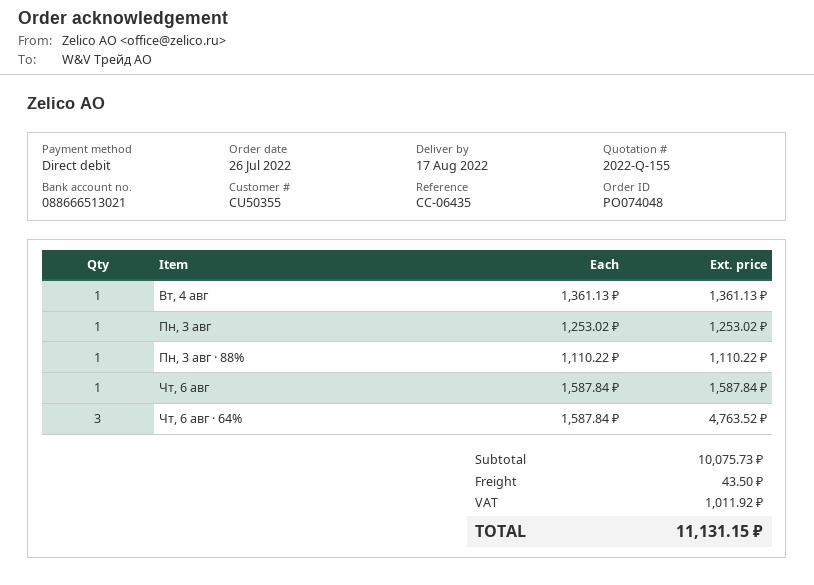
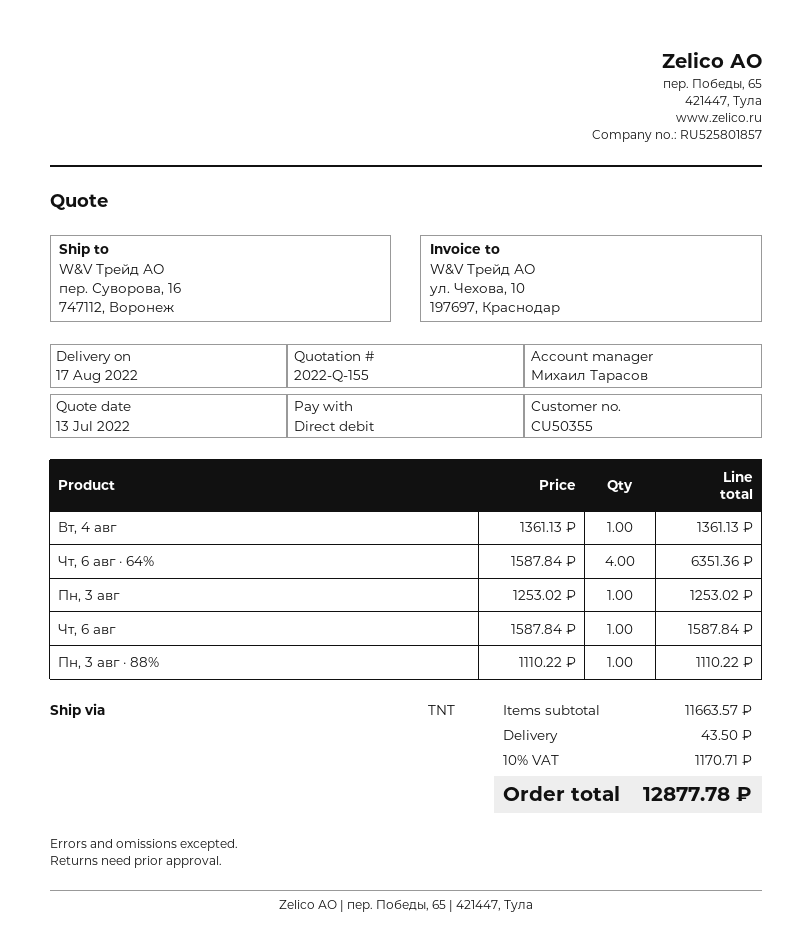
Чт, 6 авг · 64%: 3 x 1587.84 = 4763.52 -> 4 x 1587.84 = 6351.36
subtotal: 10075.73 -> 11663.57
tax: 1011.92 -> 1170.71
total: 11131.15 -> 12877.78

